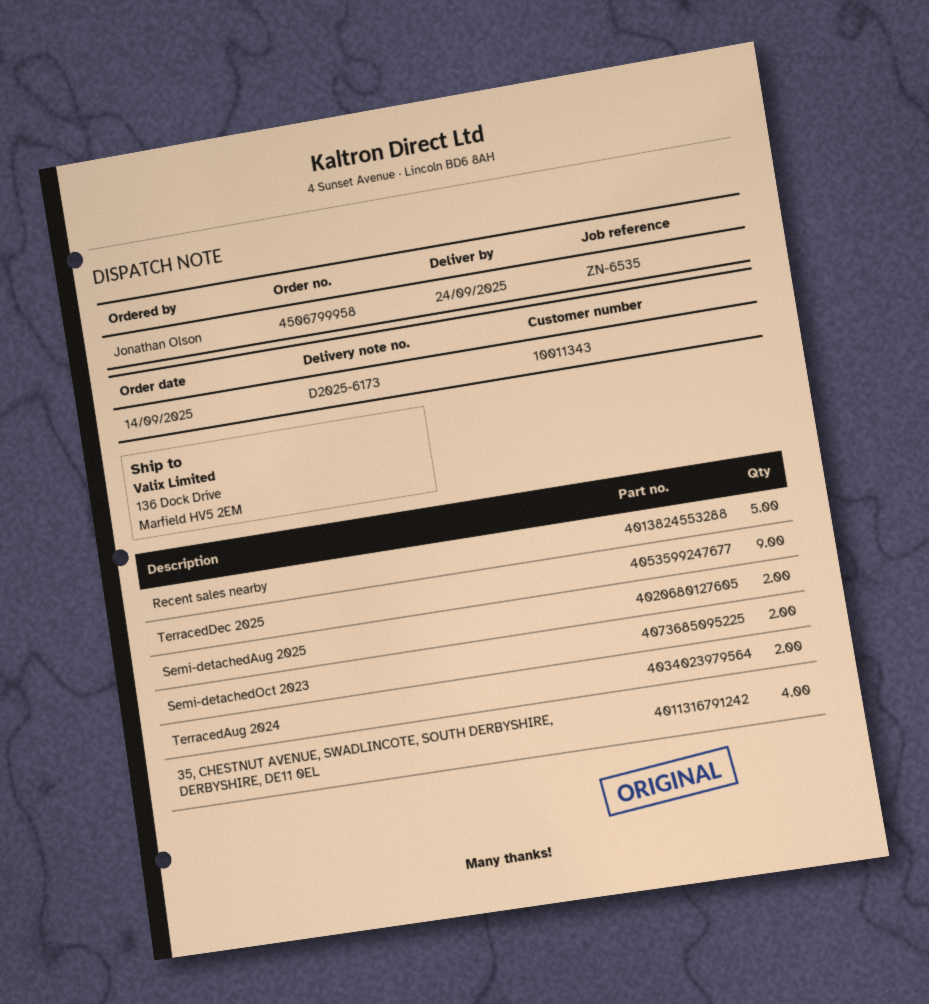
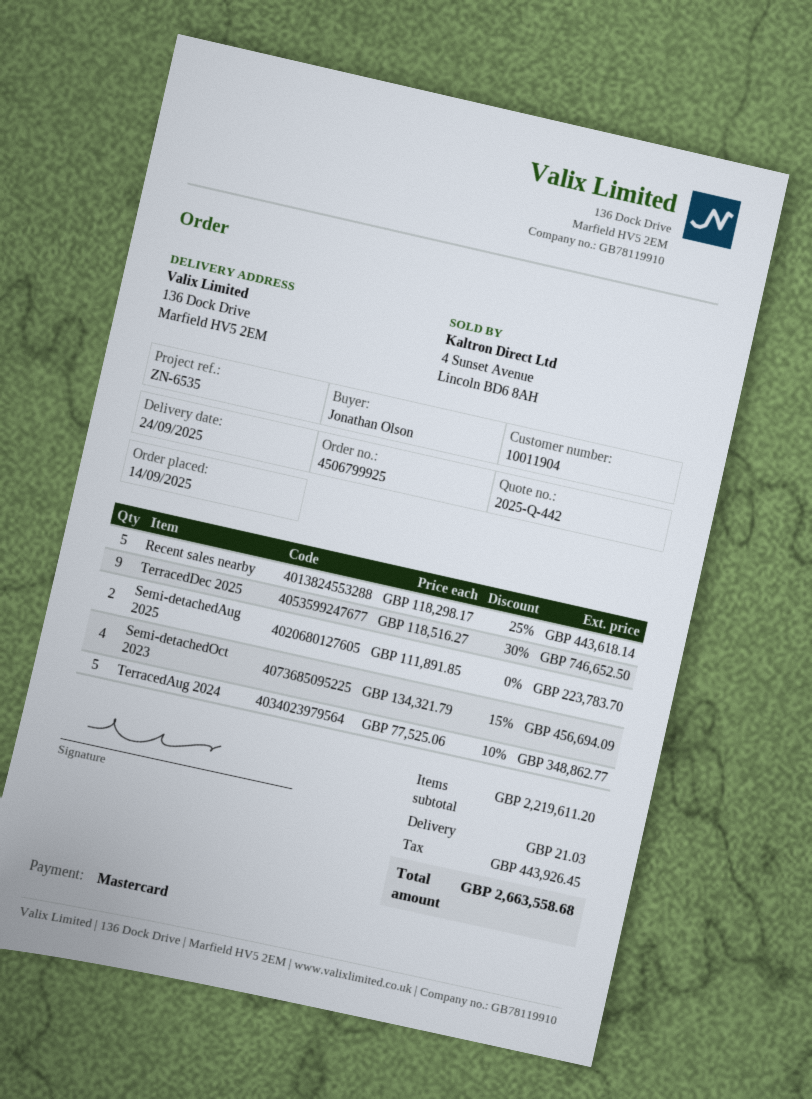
order number: 4506799958 -> 4506799925
customer number: 10011343 -> 10011904
Semi-detachedOct 2023: 2 -> 4
TerracedAug 2024: 2 -> 5
35, CHESTNUT AVENUE, SWADLINCOTE, SOUTH DERBYSHIRE, DERBYSHIRE, DE11 0EL: 4 -> none

